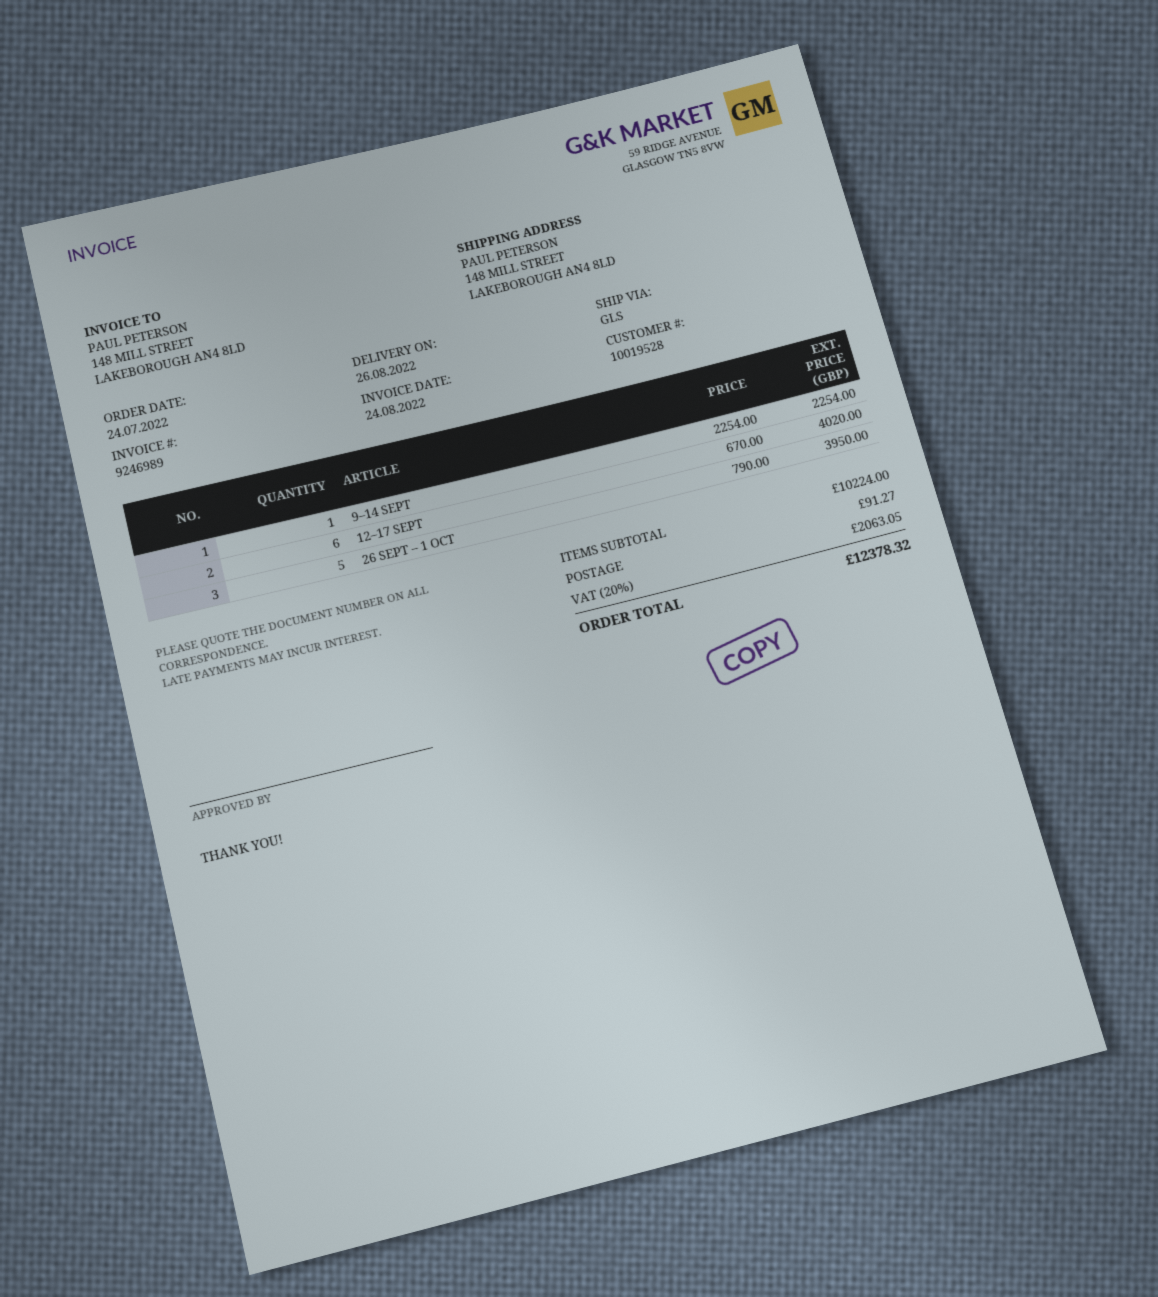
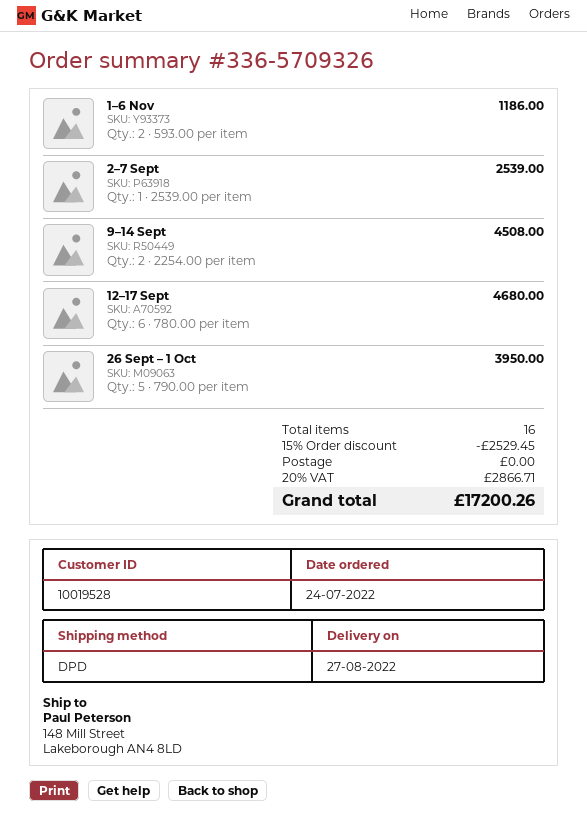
delivery date: 2022-08-26 -> 2022-08-27
shipping method: GLS -> DPD
9–14 SEPT: 1 x 2254.00 = 2254.00 -> 2 x 2254.00 = 4508.00
12–17 SEPT: 6 x 670.00 = 4020.00 -> 6 x 780.00 = 4680.00
1–6 Nov: none -> 2 x 593.00 = 1186.00
2–7 Sept: none -> 1 x 2539.00 = 2539.00
discount: none -> 15% = 2529.45
shipping: 91.27 -> 0.00
tax: 20% = 2063.05 -> 20% = 2866.71
total: 12378.32 -> 17200.26

